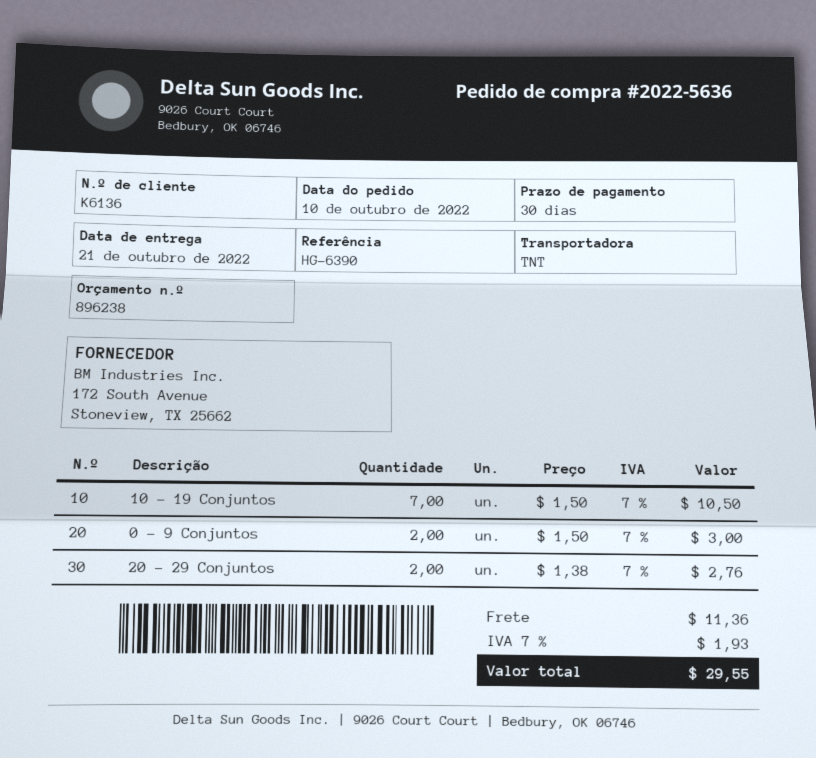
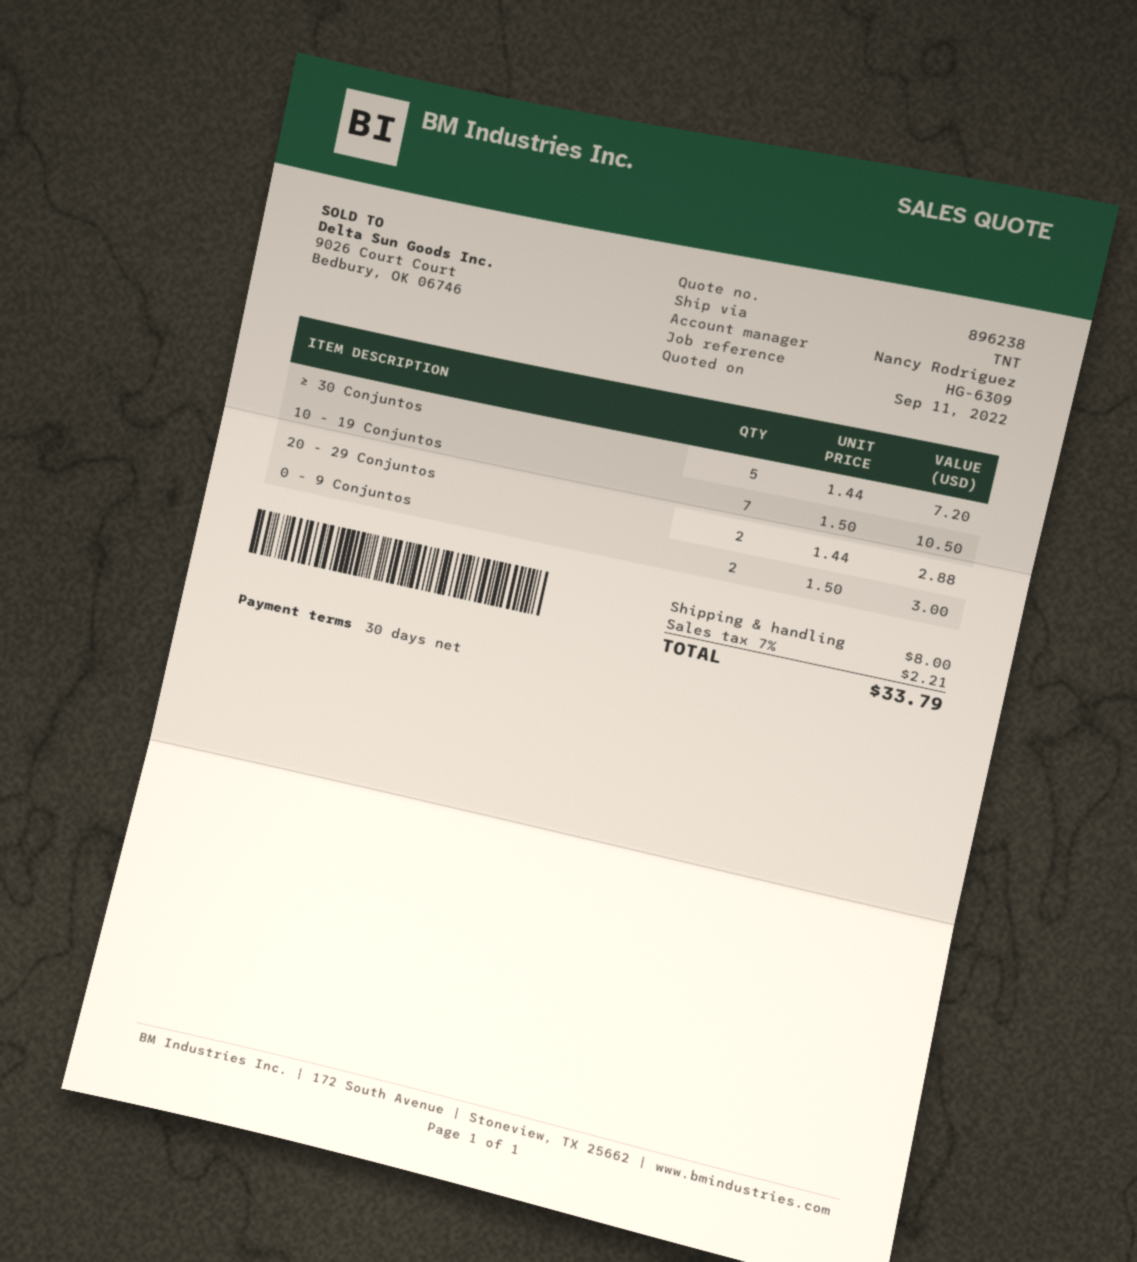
reference: HG-6390 -> HG-6309
20 - 29 Conjuntos: 2 x 1.38 = 2.76 -> 2 x 1.44 = 2.88
≥ 30 Conjuntos: none -> 5 x 1.44 = 7.20
shipping: 11.36 -> 8.00
tax: 7% = 1.93 -> 7% = 2.21
total: 29.55 -> 33.79

